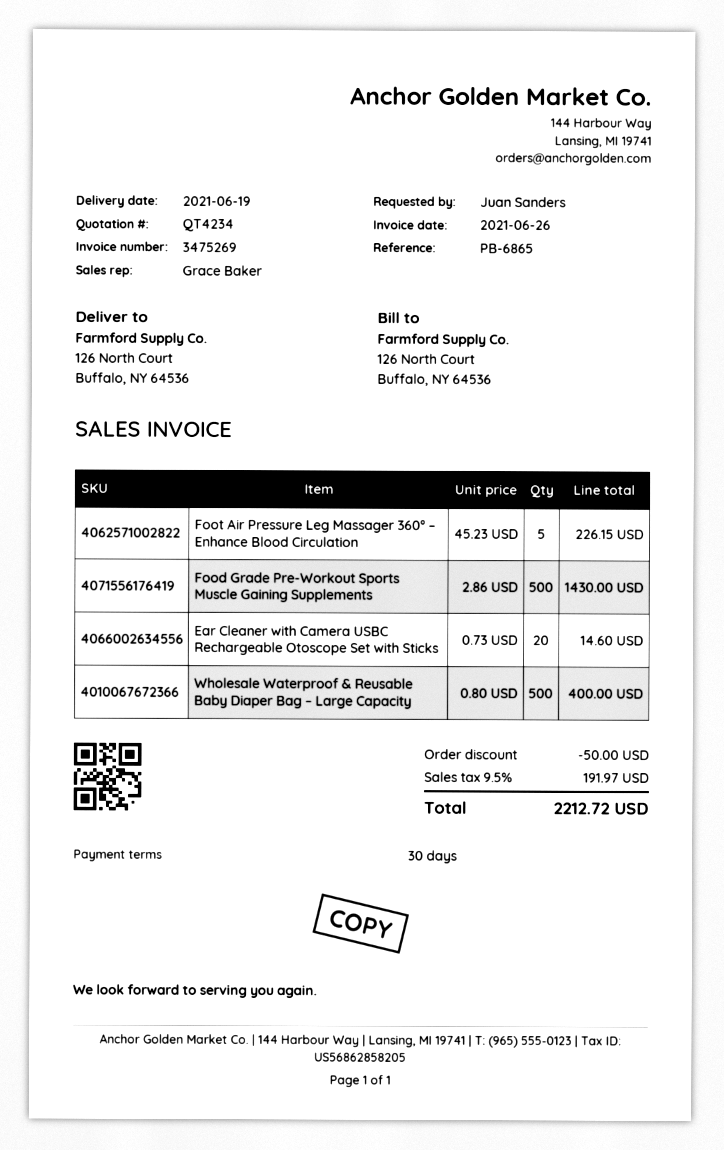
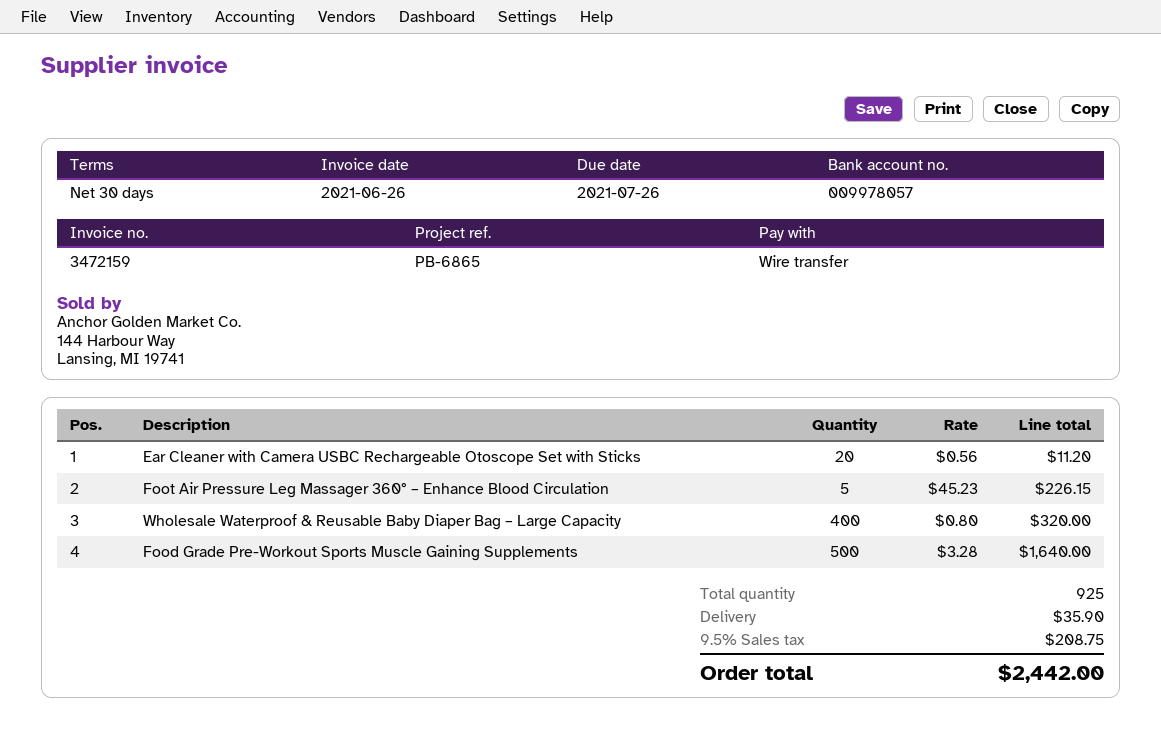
invoice number: 3475269 -> 3472159
Food Grade Pre-Workout Sports Muscle Gaining Supplements: 500 x 2.86 = 1430.00 -> 500 x 3.28 = 1640.00
Ear Cleaner with Camera USBC Rechargeable Otoscope Set with Sticks: 20 x 0.73 = 14.60 -> 20 x 0.56 = 11.20
Wholesale Waterproof & Reusable Baby Diaper Bag – Large Capacity: 500 x 0.80 = 400.00 -> 400 x 0.80 = 320.00
discount: 50.00 -> none
shipping: none -> 35.90
tax: 9.5% = 191.97 -> 9.5% = 208.75
total: 2212.72 -> 2442.00

